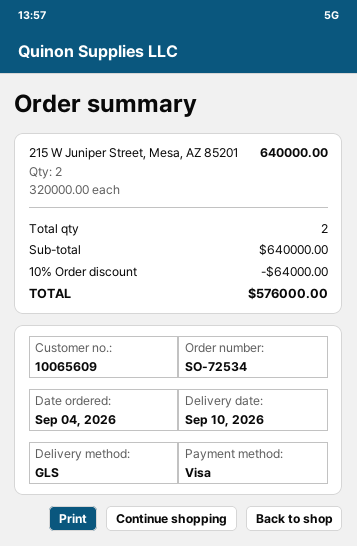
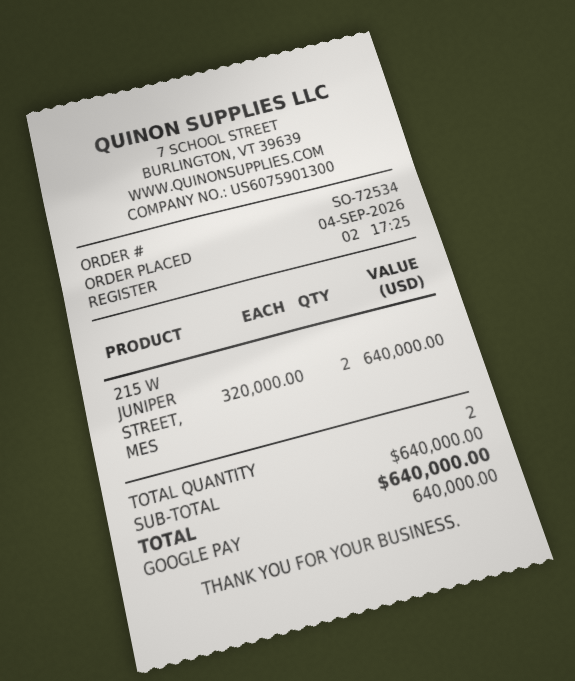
payment method: Visa -> Google Pay
discount: 10% = 64000.00 -> none
total: 576000.00 -> 640000.00

